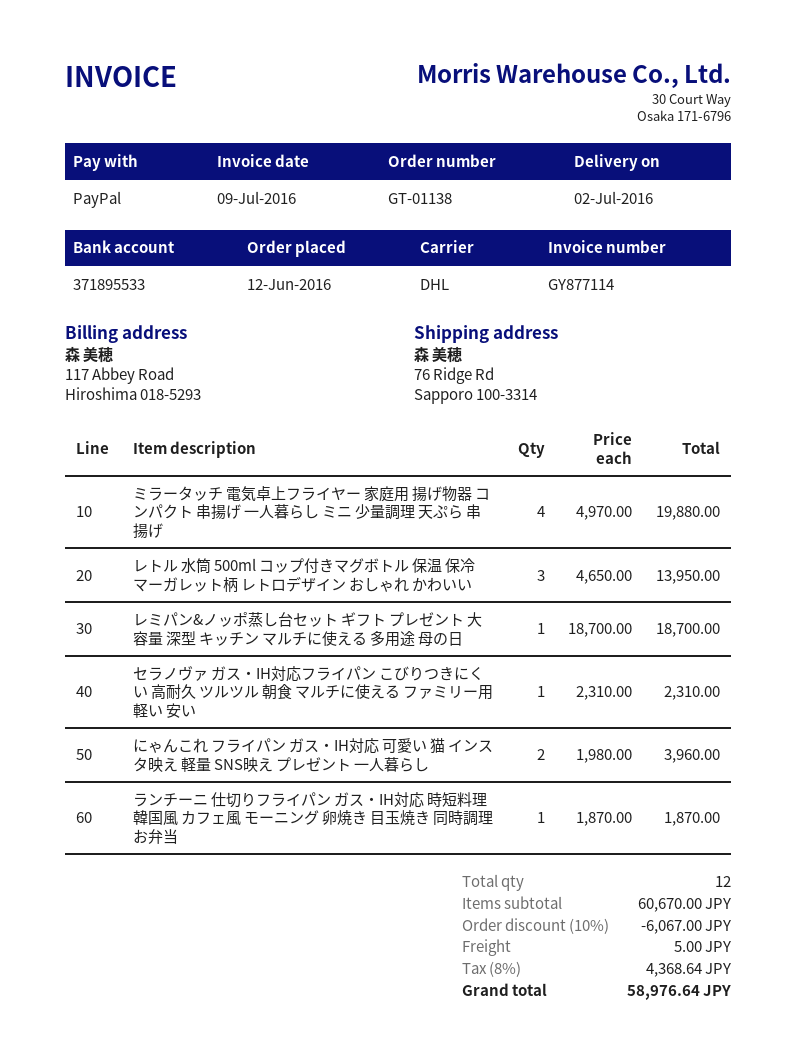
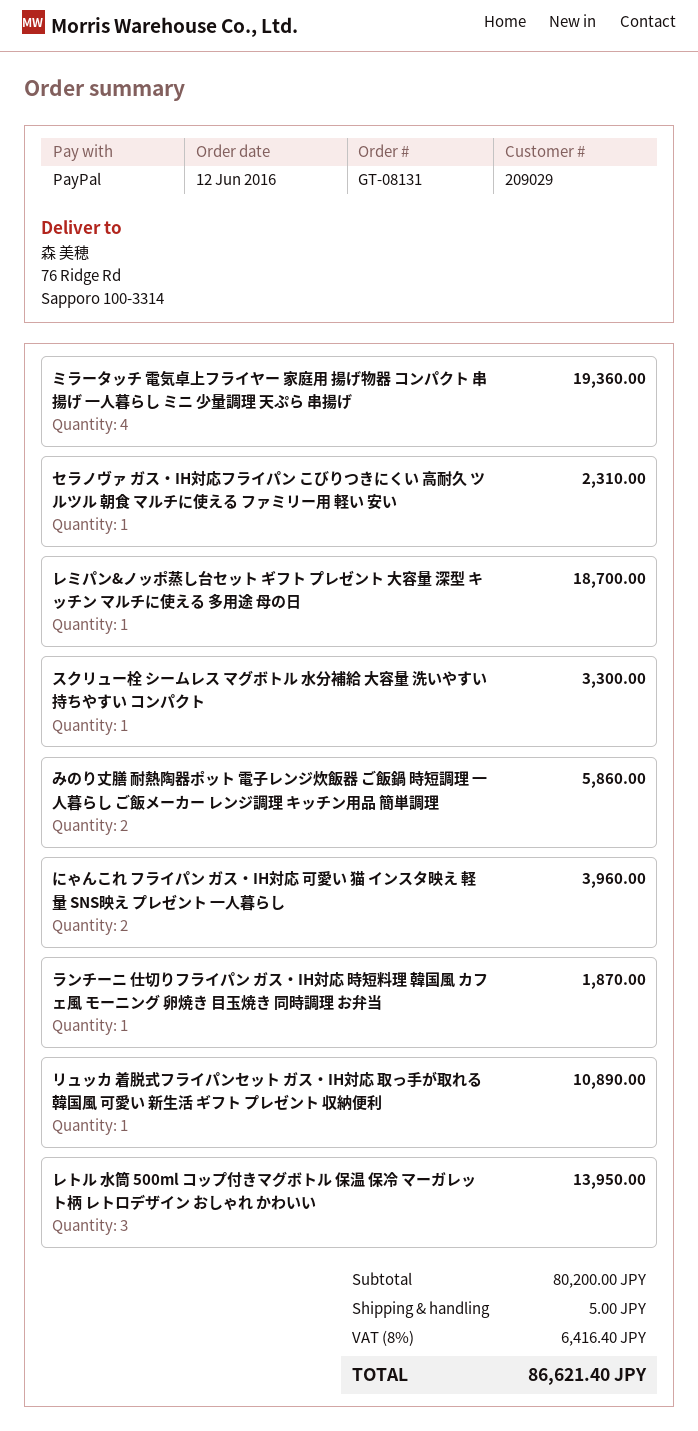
order number: GT-01138 -> GT-08131
ミラータッチ 電気卓上フライヤー 家庭用 揚げ物器 コンパクト 串揚げ 一人暮らし ミニ 少量調理 天ぷら 串揚げ: 4 for 19880.00 -> 4 for 19360.00
スクリュー栓 シームレス マグボトル 水分補給 大容量 洗いやすい 持ちやすい コンパクト: none -> 1 for 3300.00
みのり丈膳 耐熱陶器ポット 電子レンジ炊飯器 ご飯鍋 時短調理 一人暮らし ご飯メーカー レンジ調理 キッチン用品 簡単調理: none -> 2 for 5860.00
リュッカ 着脱式フライパンセット ガス・IH対応 取っ手が取れる 韓国風 可愛い 新生活 ギフト プレゼント 収納便利: none -> 1 for 10890.00
subtotal: 60670.00 -> 80200.00
discount: 10% = 6067.00 -> none
tax: 8% = 4368.64 -> 8% = 6416.40
total: 58976.64 -> 86621.40

